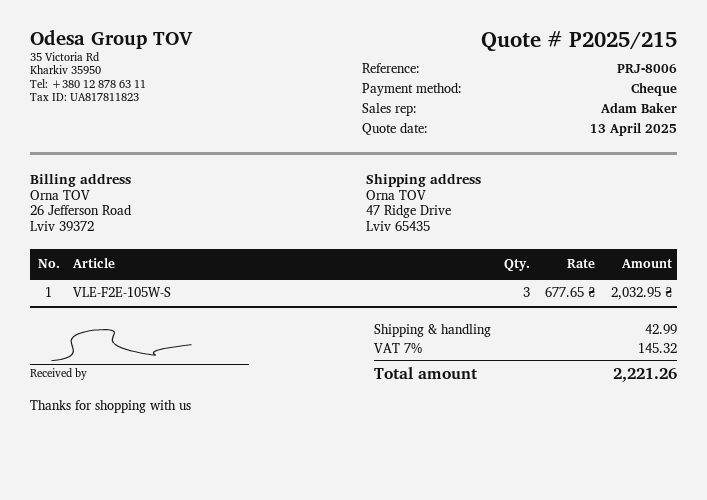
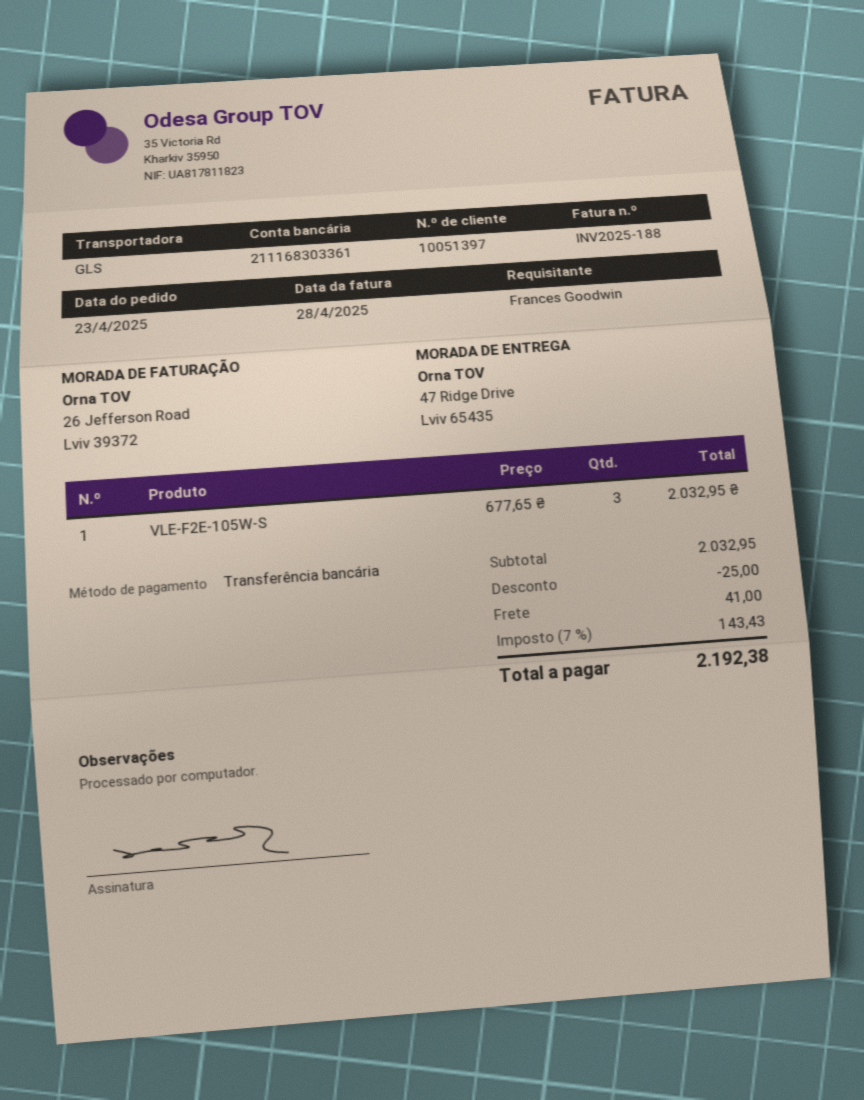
payment method: cheque -> bank transfer
discount: none -> 25.00
shipping: 42.99 -> 41.00
tax: 7% = 145.32 -> 7% = 143.43
total: 2221.26 -> 2192.38

